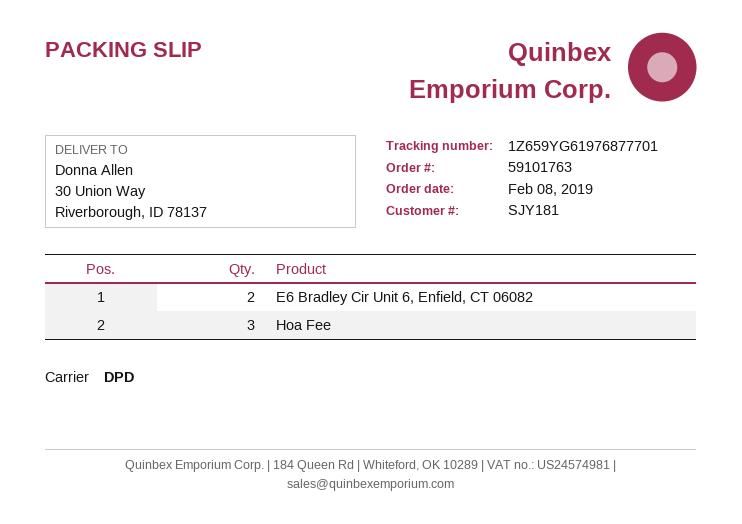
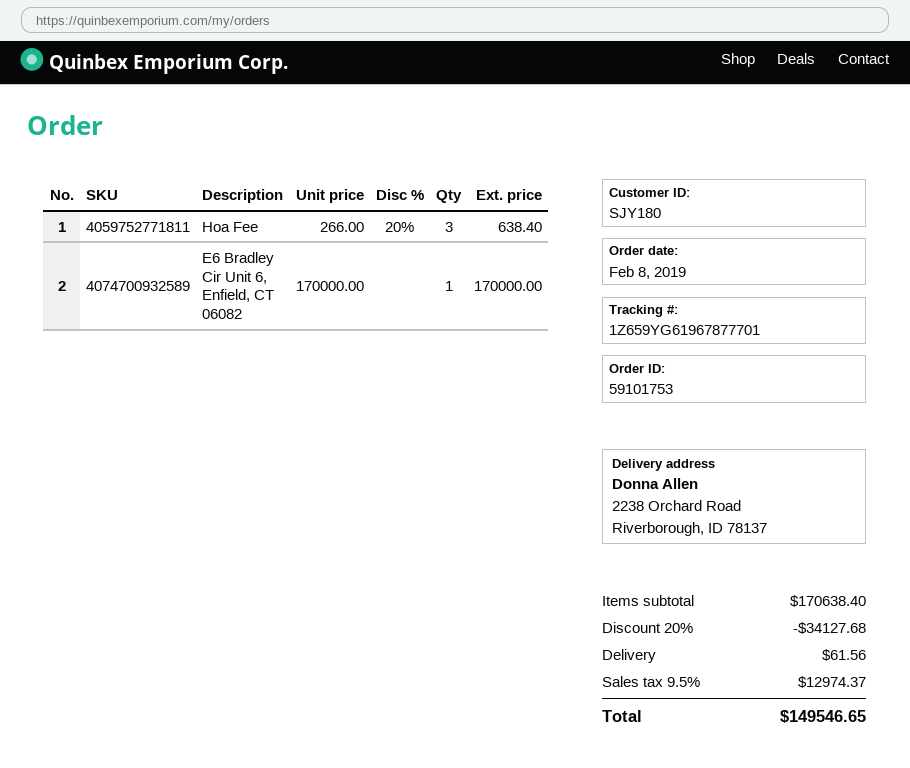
order number: 59101763 -> 59101753
customer number: SJY181 -> SJY180
tracking number: 1Z659YG61976877701 -> 1Z659YG61967877701
ship to: 30 Union Way, Riverborough, ID 78137 -> 2238 Orchard Road, Riverborough, ID 78137
E6 Bradley Cir Unit 6, Enfield, CT 06082: 2 -> 1

